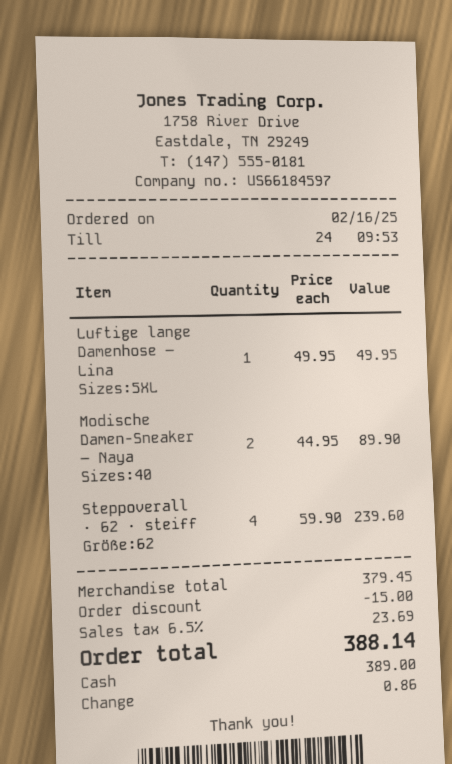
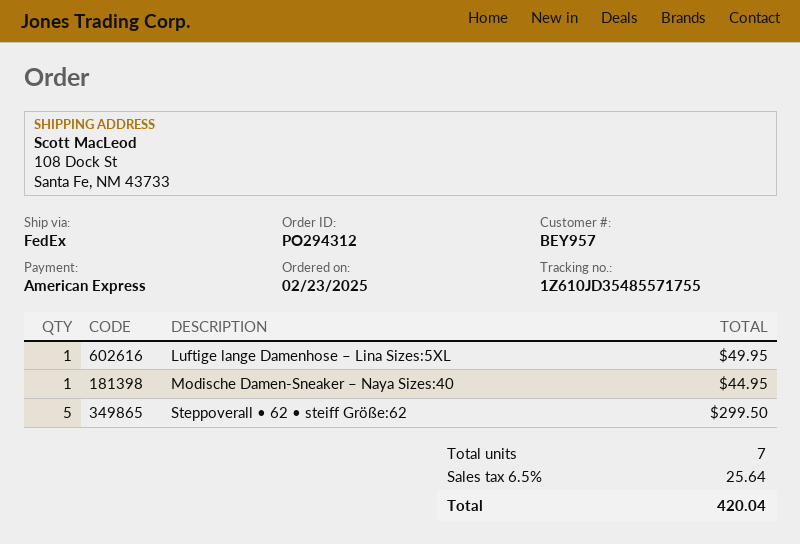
order date: 2025-02-16 -> 2025-02-23
payment method: cash -> American Express
Modische Damen-Sneaker – Naya Sizes:40: 2 for 89.90 -> 1 for 44.95
Steppoverall • 62 • steiff Größe:62: 4 for 239.60 -> 5 for 299.50
discount: 15.00 -> none
tax: 6.5% = 23.69 -> 6.5% = 25.64
total: 388.14 -> 420.04

